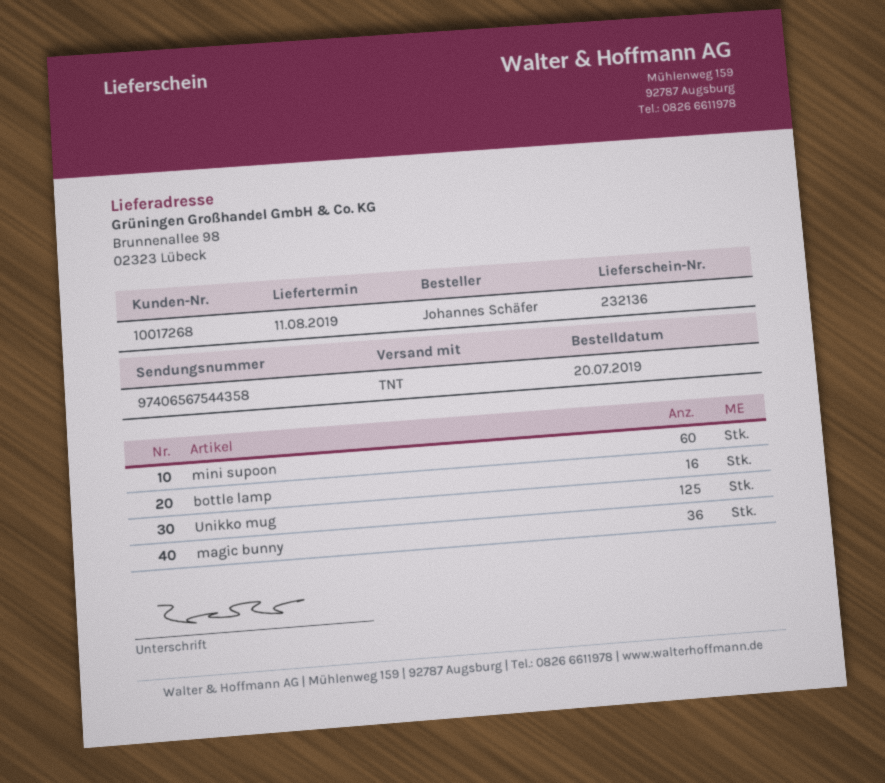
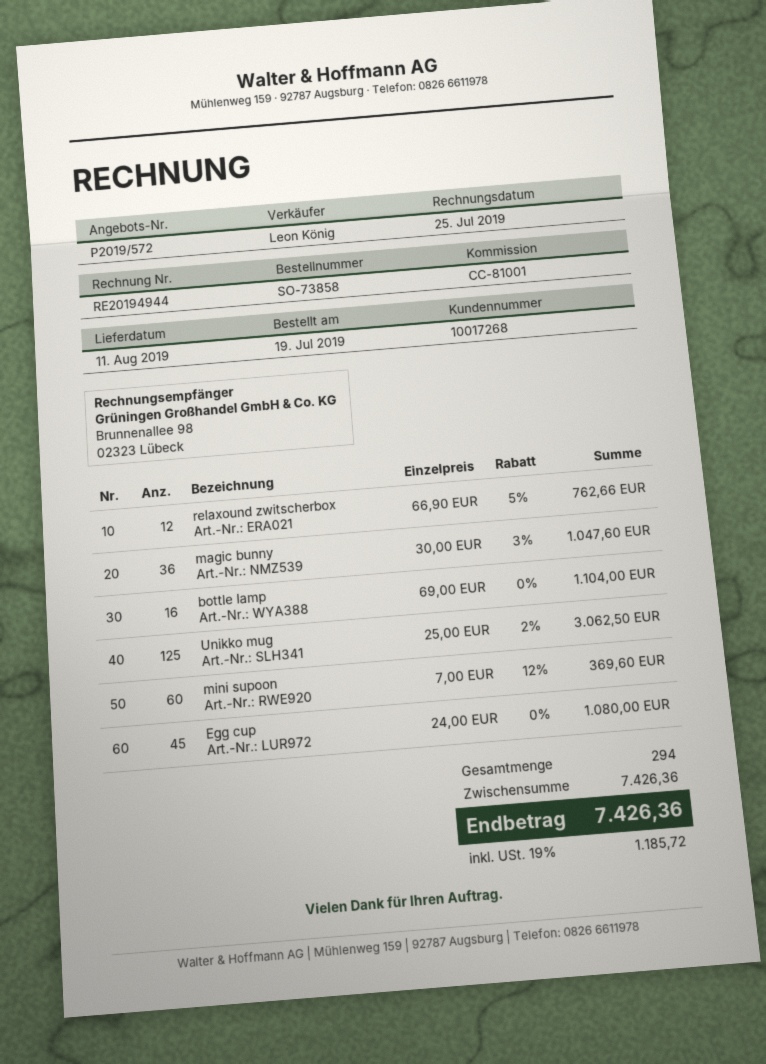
order date: 2019-07-20 -> 2019-07-19
relaxound zwitscherbox: none -> 12
Egg cup: none -> 45

